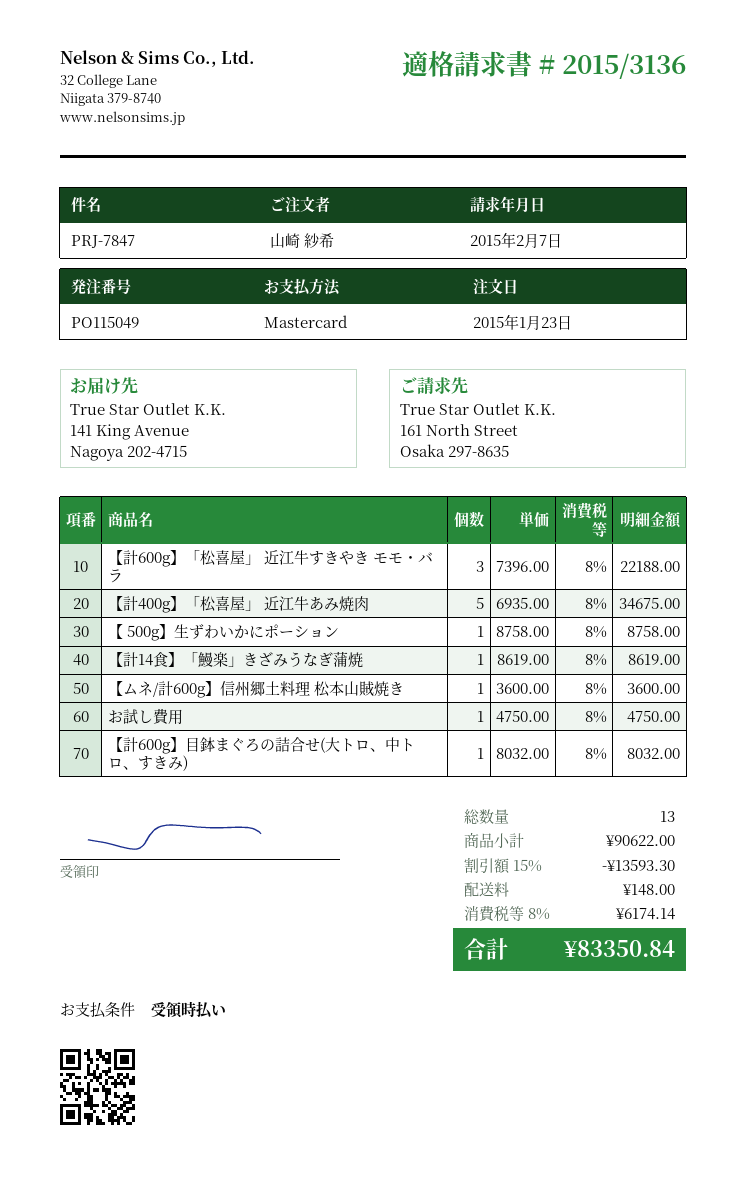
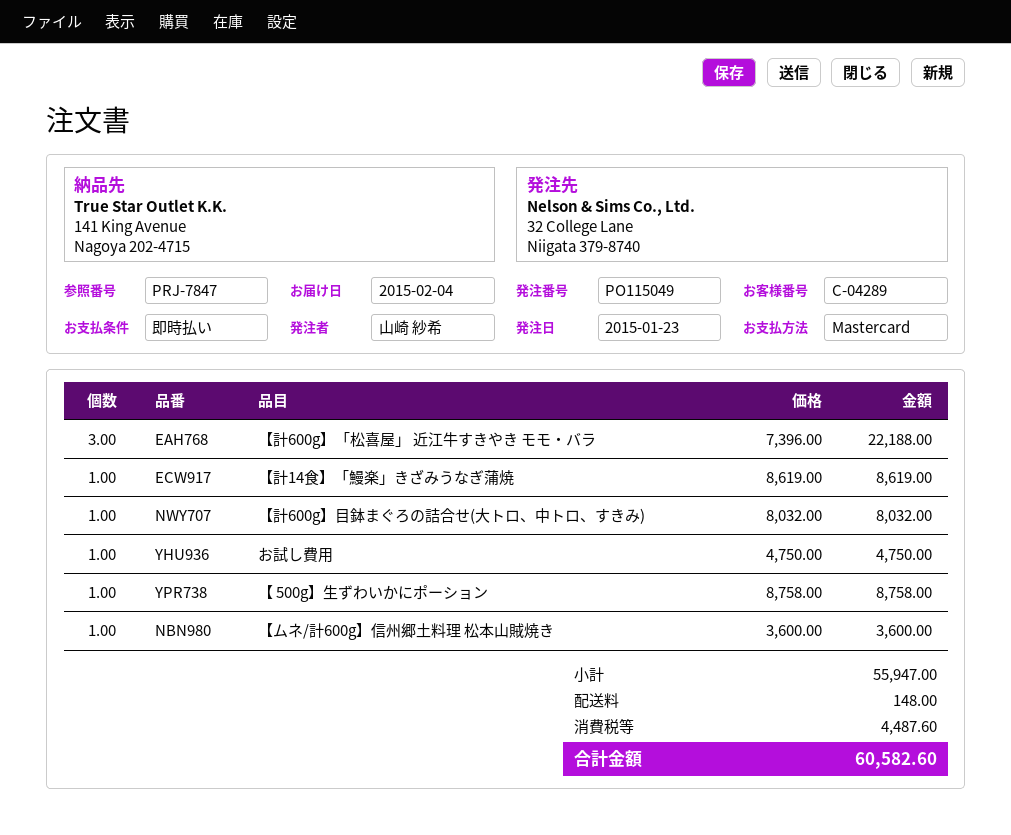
【計400g】「松喜屋」 近江牛あみ焼肉: 5 x 6935.00 = 34675.00 -> none
subtotal: 90622.00 -> 55947.00
discount: 15% = 13593.30 -> none
tax: 6174.14 -> 4487.60
total: 83350.84 -> 60582.60

